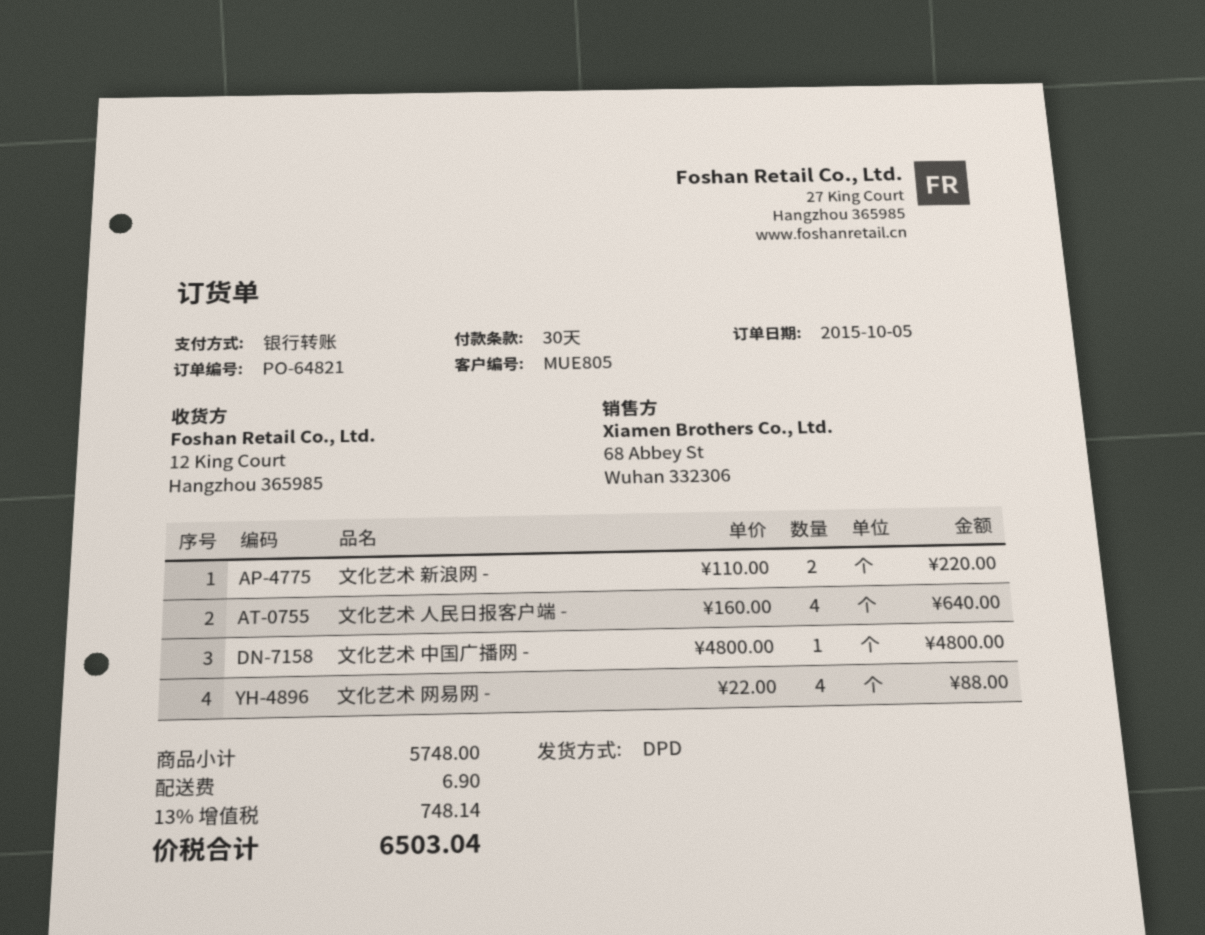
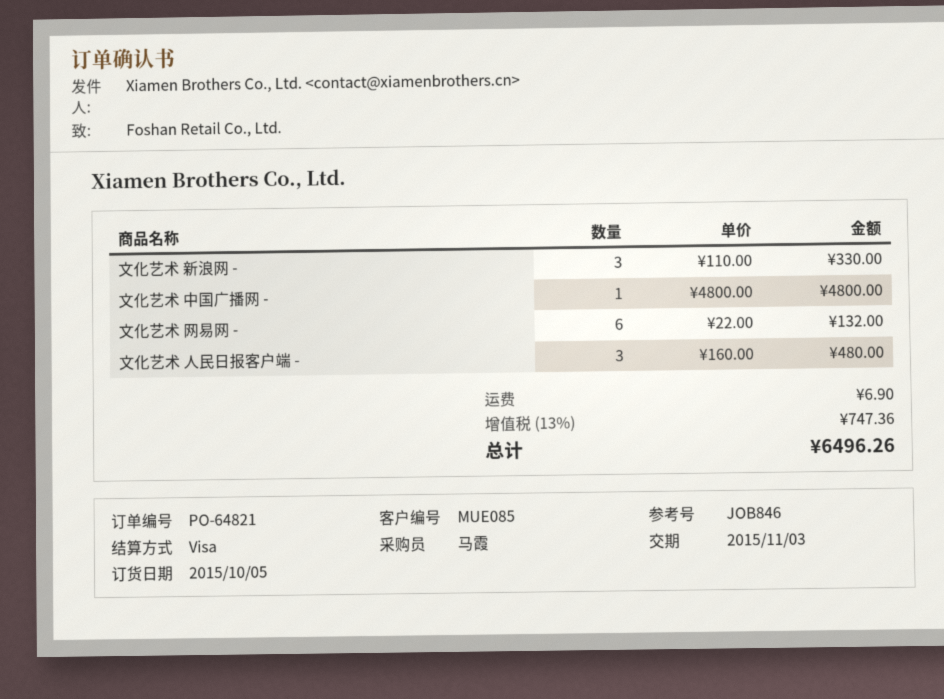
customer number: MUE805 -> MUE085
payment method: bank transfer -> Visa
文化艺术 新浪网 -: 2 x 110.00 = 220.00 -> 3 x 110.00 = 330.00
文化艺术 人民日报客户端 -: 4 x 160.00 = 640.00 -> 3 x 160.00 = 480.00
文化艺术 网易网 -: 4 x 22.00 = 88.00 -> 6 x 22.00 = 132.00
tax: 13% = 748.14 -> 13% = 747.36
total: 6503.04 -> 6496.26

